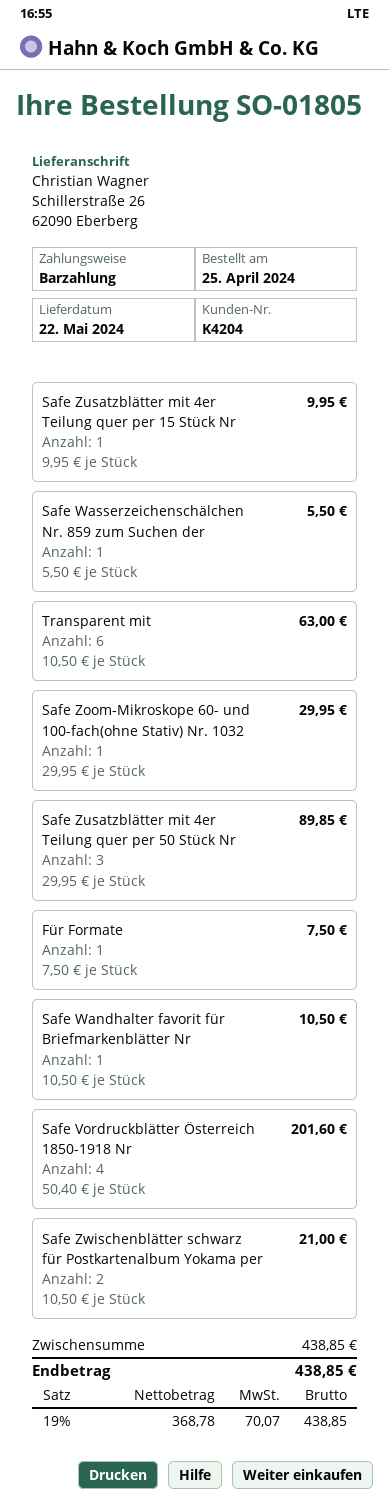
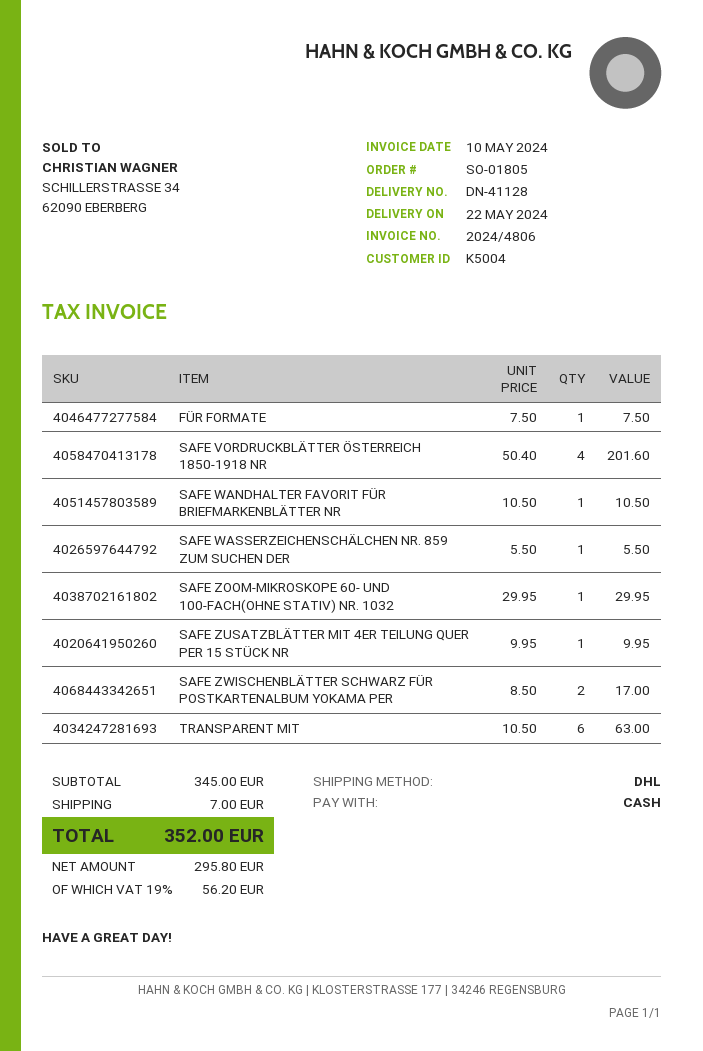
customer number: K4204 -> K5004
Safe Zusatzblätter mit 4er Teilung quer per 50 Stück Nr: 3 x 29.95 = 89.85 -> none
Safe Zwischenblätter schwarz für Postkartenalbum Yokama per: 2 x 10.50 = 21.00 -> 2 x 8.50 = 17.00
subtotal: 438.85 -> 345.00
shipping: none -> 7.00
net: 368.78 -> 295.80
tax: 19% = 70.07 -> 19% = 56.20
total: 438.85 -> 352.00

